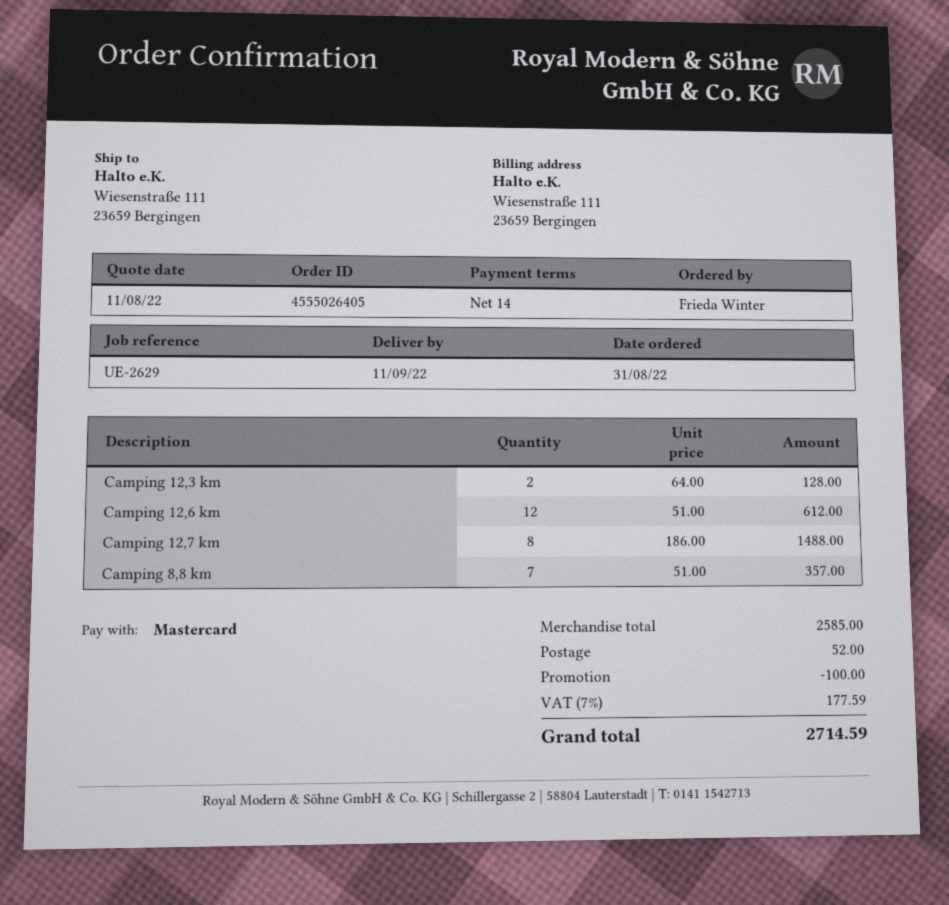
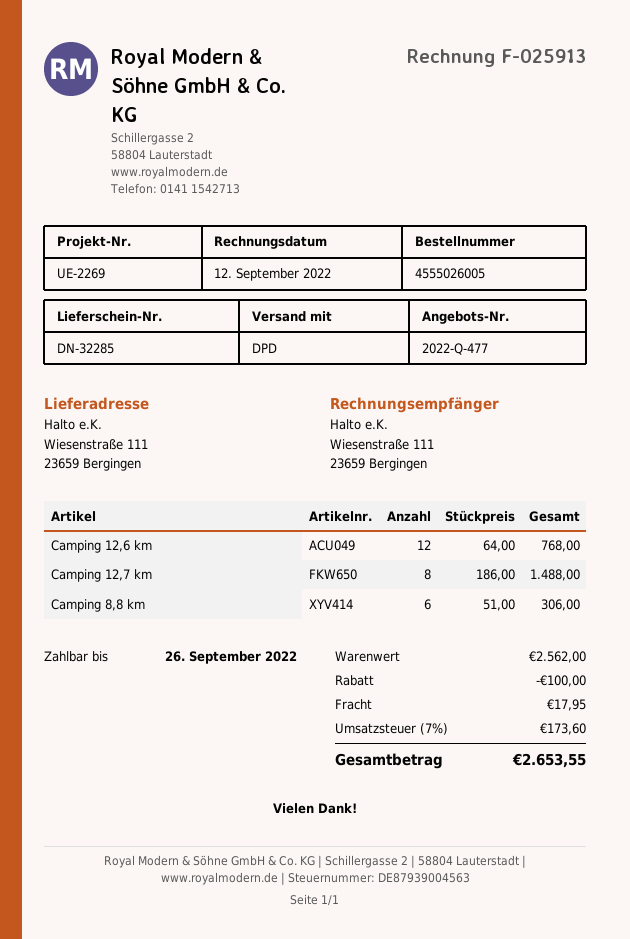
order number: 4555026405 -> 4555026005
reference: UE-2629 -> UE-2269
Camping 12,3 km: 2 x 64.00 = 128.00 -> none
Camping 12,6 km: 12 x 51.00 = 612.00 -> 12 x 64.00 = 768.00
Camping 8,8 km: 7 x 51.00 = 357.00 -> 6 x 51.00 = 306.00
subtotal: 2585.00 -> 2562.00
shipping: 52.00 -> 17.95
tax: 7% = 177.59 -> 7% = 173.60
total: 2714.59 -> 2653.55

